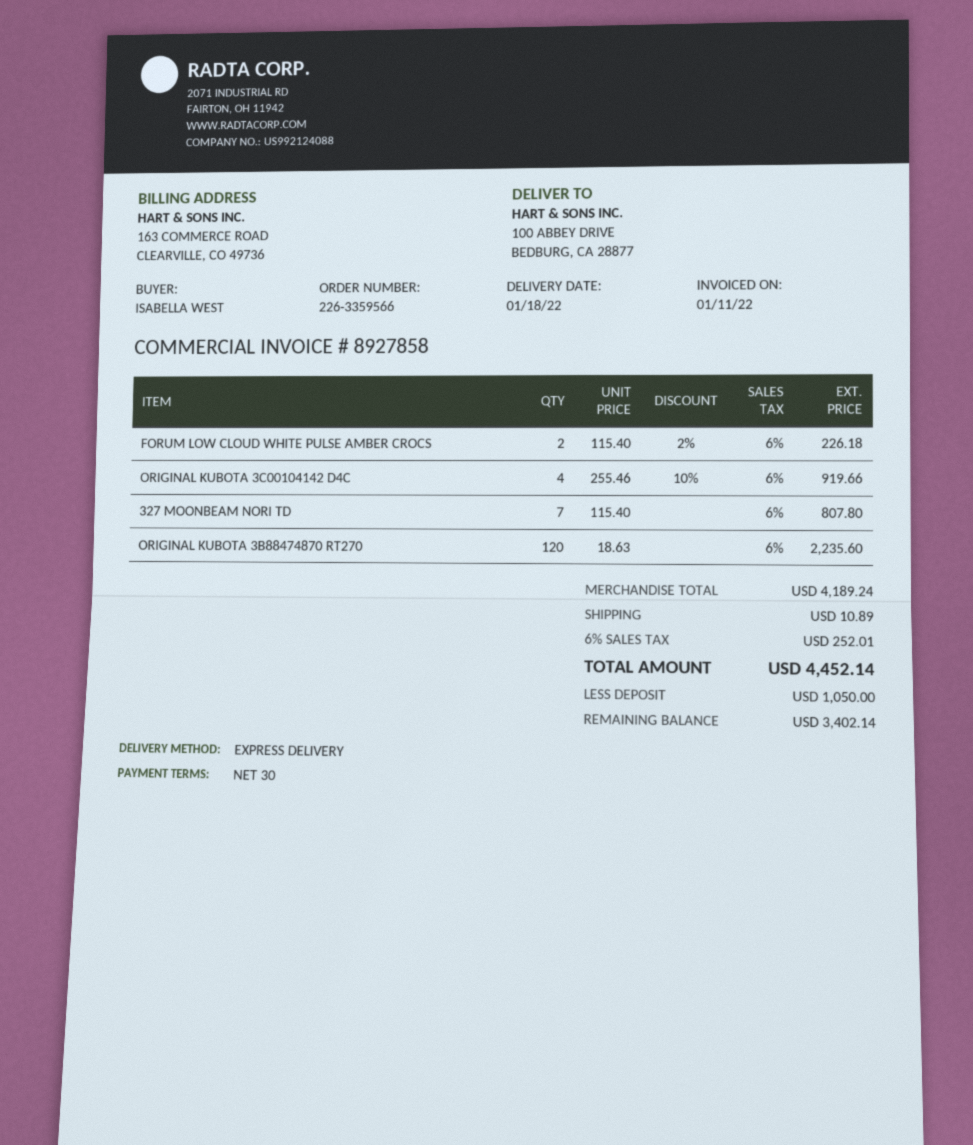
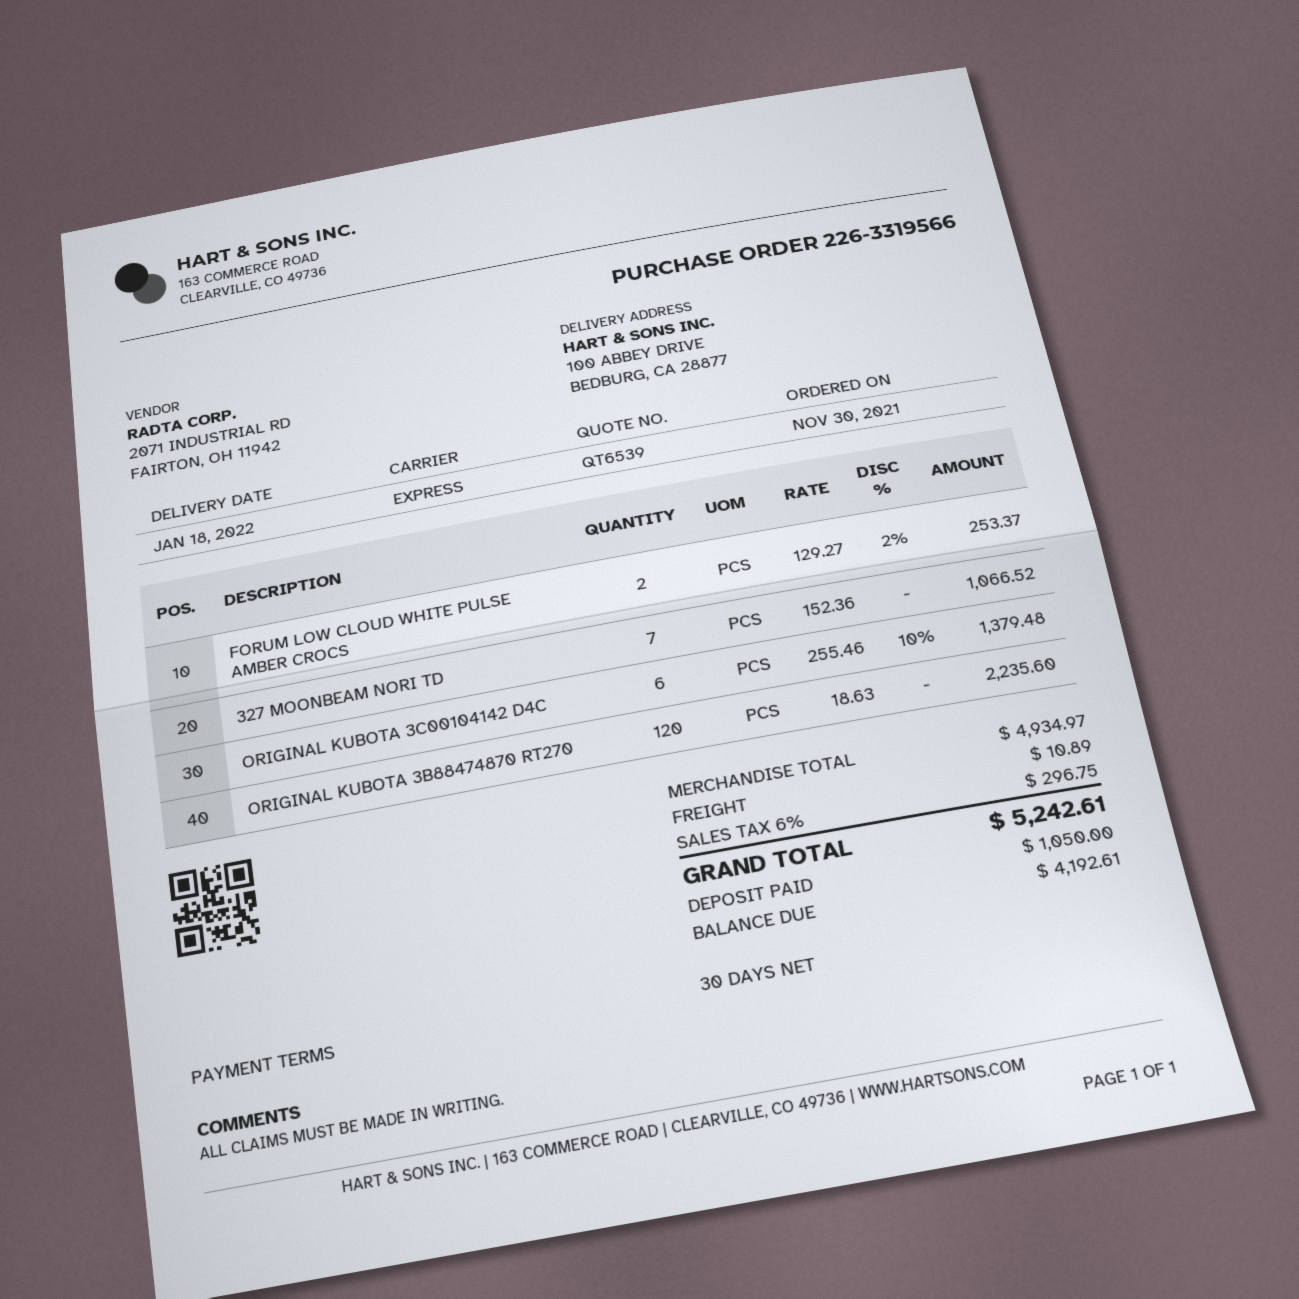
order number: 226-3359566 -> 226-3319566
FORUM LOW CLOUD WHITE PULSE AMBER CROCS: 2 x 115.40 - 2% = 226.18 -> 2 x 129.27 - 2% = 253.37
ORIGINAL KUBOTA 3C00104142 D4C: 4 x 255.46 - 10% = 919.66 -> 6 x 255.46 - 10% = 1379.48
327 MOONBEAM NORI TD: 7 x 115.40 = 807.80 -> 7 x 152.36 = 1066.52
subtotal: 4189.24 -> 4934.97
tax: 6% = 252.01 -> 6% = 296.75
total: 4452.14 -> 5242.61
balance: 3402.14 -> 4192.61

